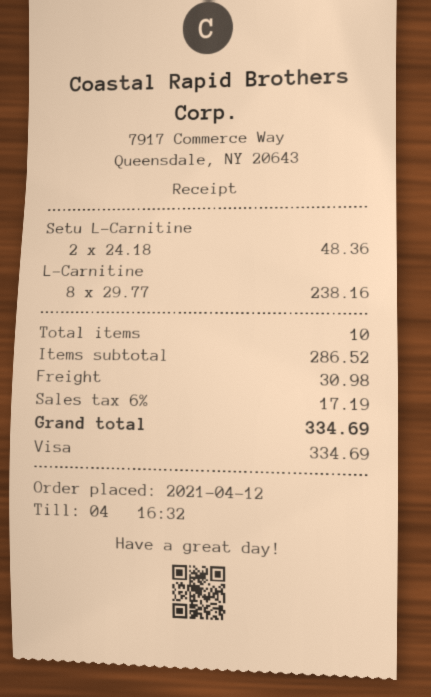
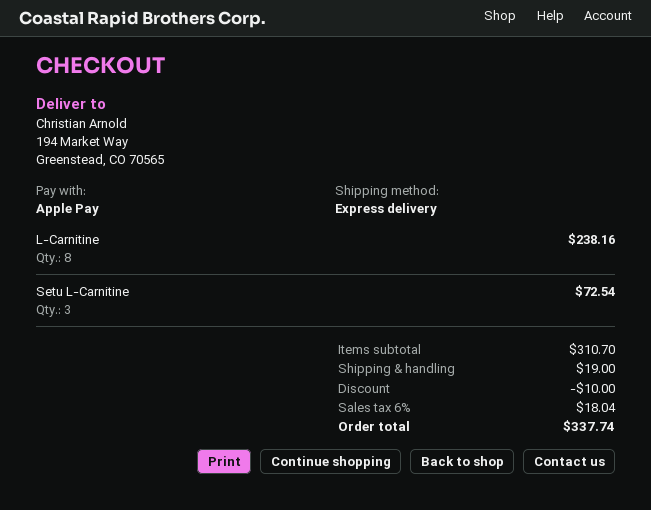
payment method: Visa -> Apple Pay
Setu L-Carnitine: 2 for 48.36 -> 3 for 72.54
subtotal: 286.52 -> 310.70
discount: none -> 10.00
shipping: 30.98 -> 19.00
tax: 6% = 17.19 -> 6% = 18.04
total: 334.69 -> 337.74

